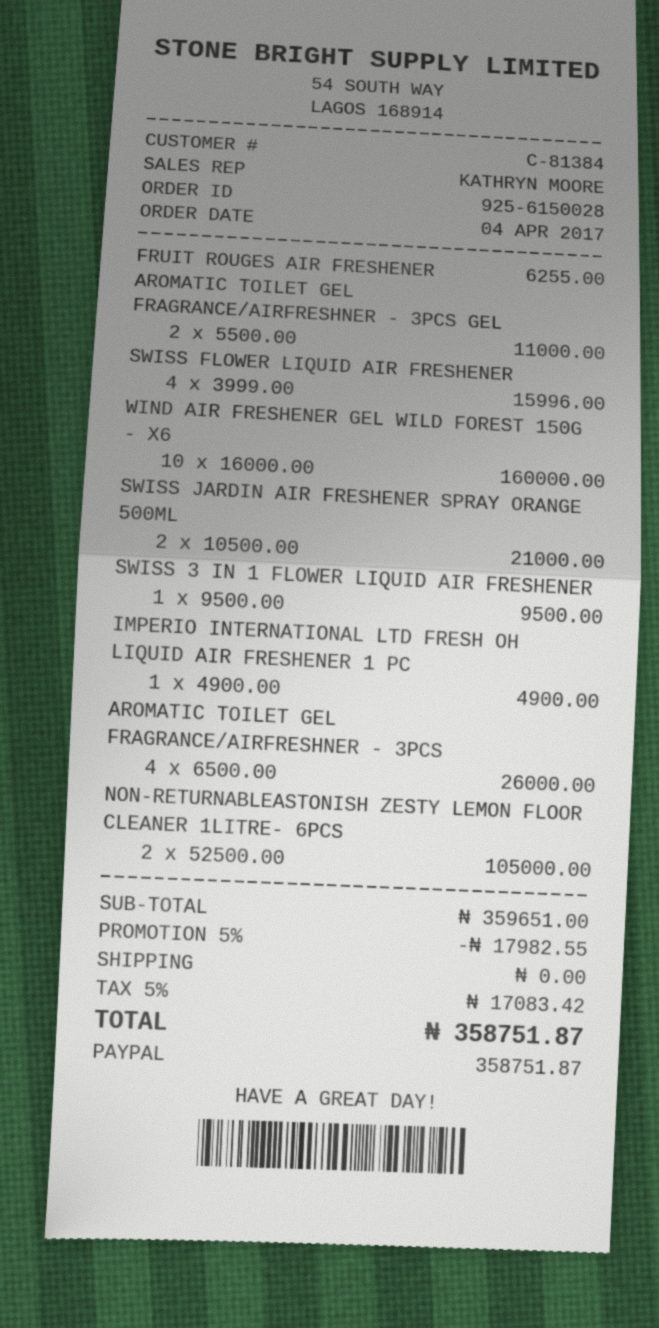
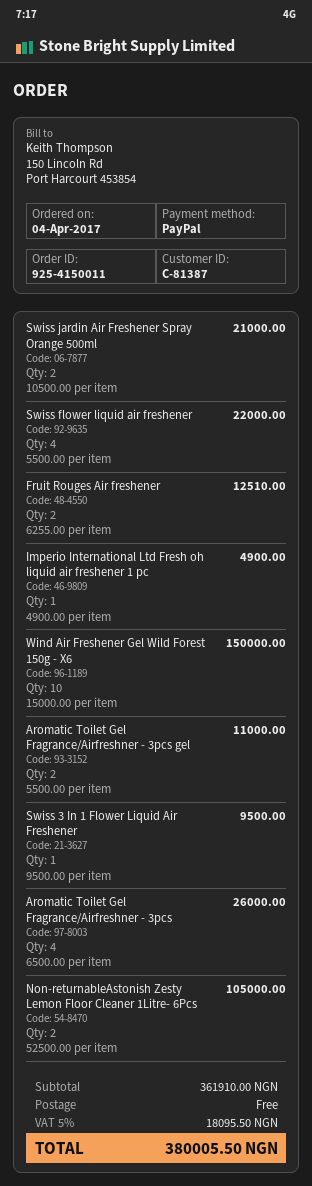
order number: 925-6150028 -> 925-4150011
customer number: C-81384 -> C-81387
FRUIT ROUGES AIR FRESHENER: 1 x 6255.00 = 6255.00 -> 2 x 6255.00 = 12510.00
SWISS FLOWER LIQUID AIR FRESHENER: 4 x 3999.00 = 15996.00 -> 4 x 5500.00 = 22000.00
WIND AIR FRESHENER GEL WILD FOREST 150G - X6: 10 x 16000.00 = 160000.00 -> 10 x 15000.00 = 150000.00
subtotal: 359651.00 -> 361910.00
discount: 5% = 17982.55 -> none
tax: 5% = 17083.42 -> 5% = 18095.50
total: 358751.87 -> 380005.50

